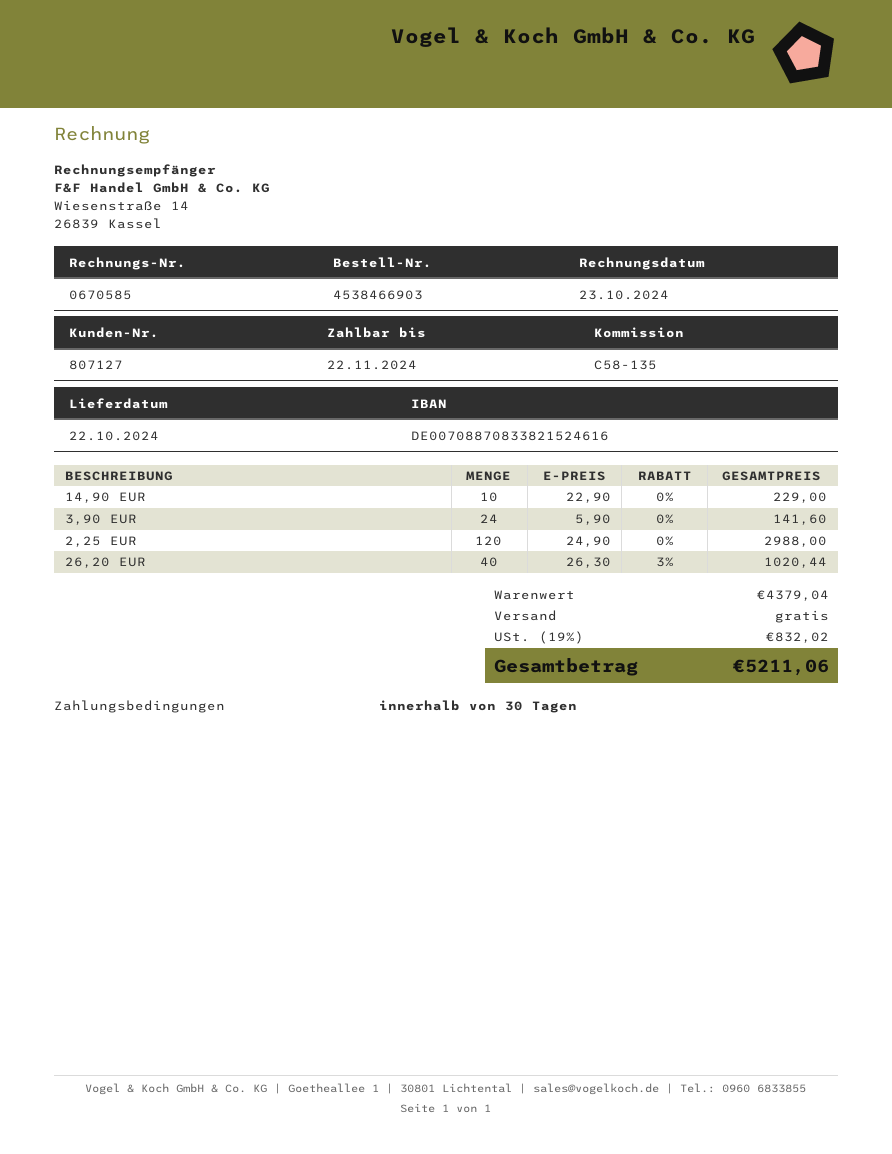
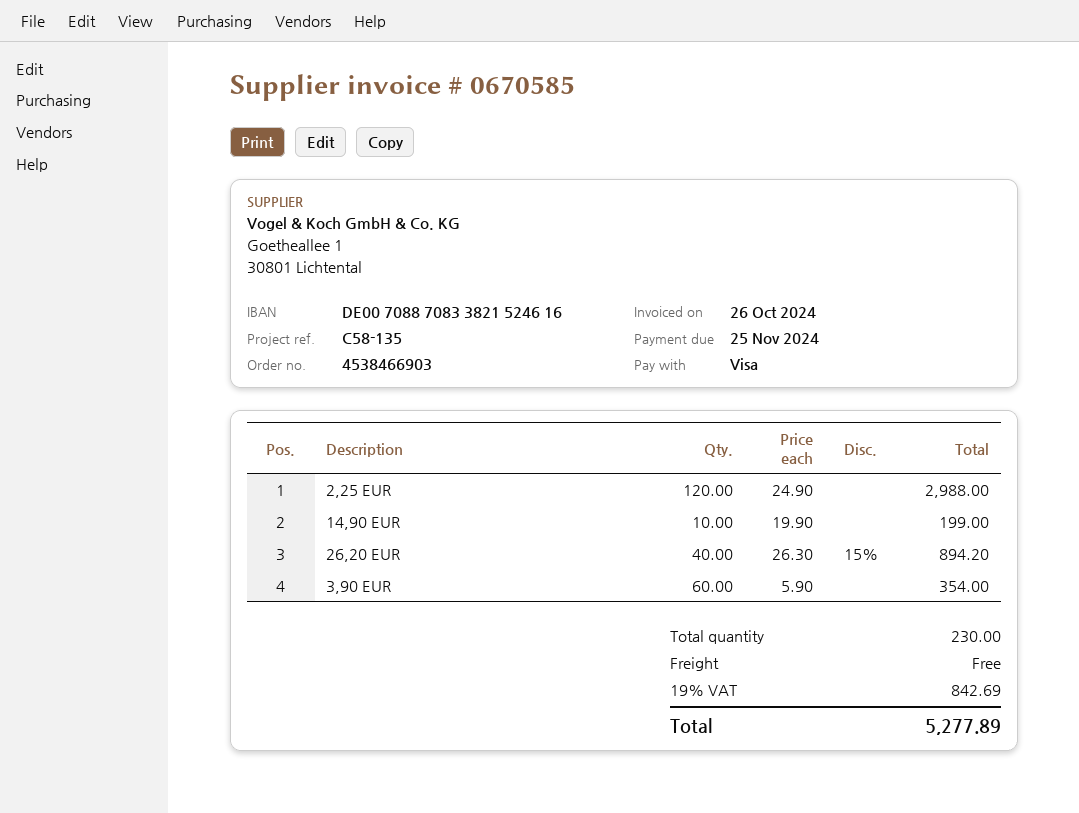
invoice date: 2024-10-23 -> 2024-10-26
due date: 2024-11-22 -> 2024-11-25
14,90 EUR: 10 x 22.90 = 229.00 -> 10 x 19.90 = 199.00
3,90 EUR: 24 x 5.90 = 141.60 -> 60 x 5.90 = 354.00
26,20 EUR: 40 x 26.30 - 3% = 1020.44 -> 40 x 26.30 - 15% = 894.20
tax: 19% = 832.02 -> 19% = 842.69
total: 5211.06 -> 5277.89

